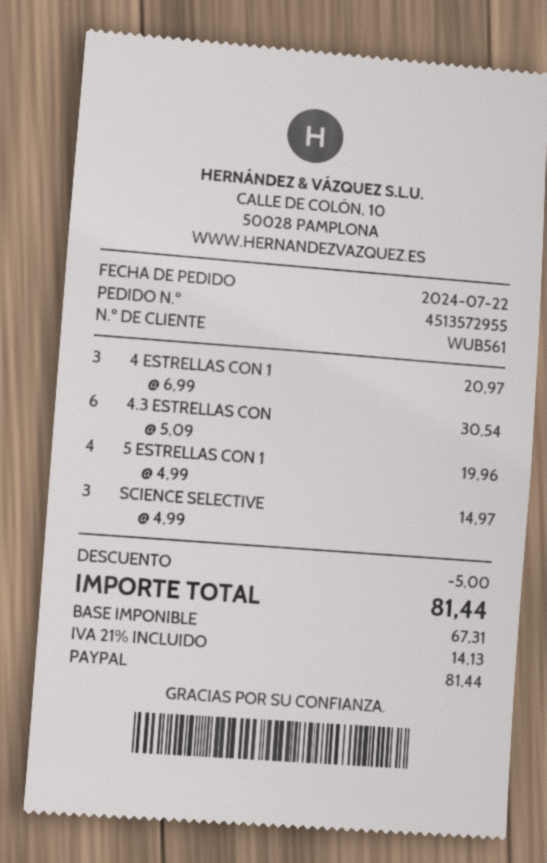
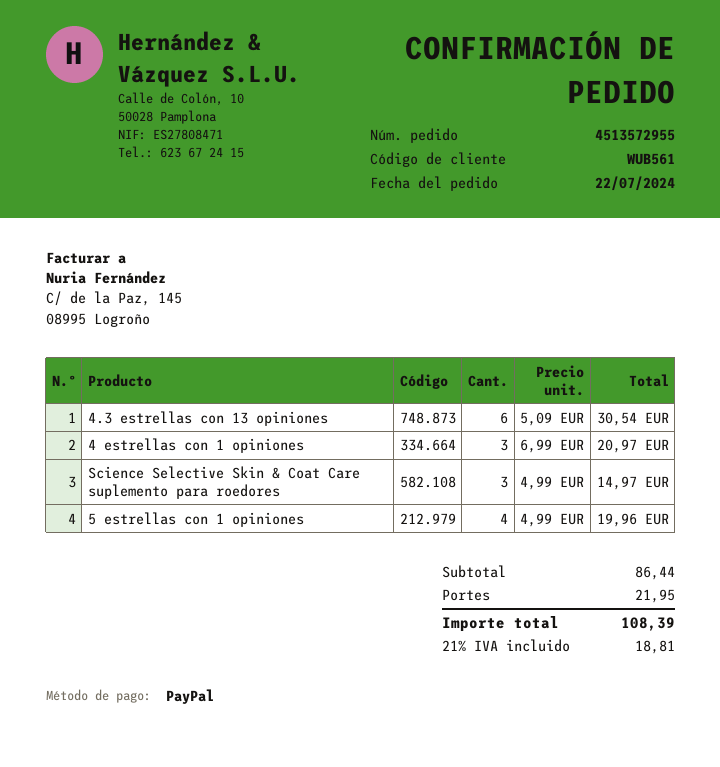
discount: 5.00 -> none
shipping: none -> 21.95
tax: 21% = 14.13 -> 21% = 18.81
total: 81.44 -> 108.39

